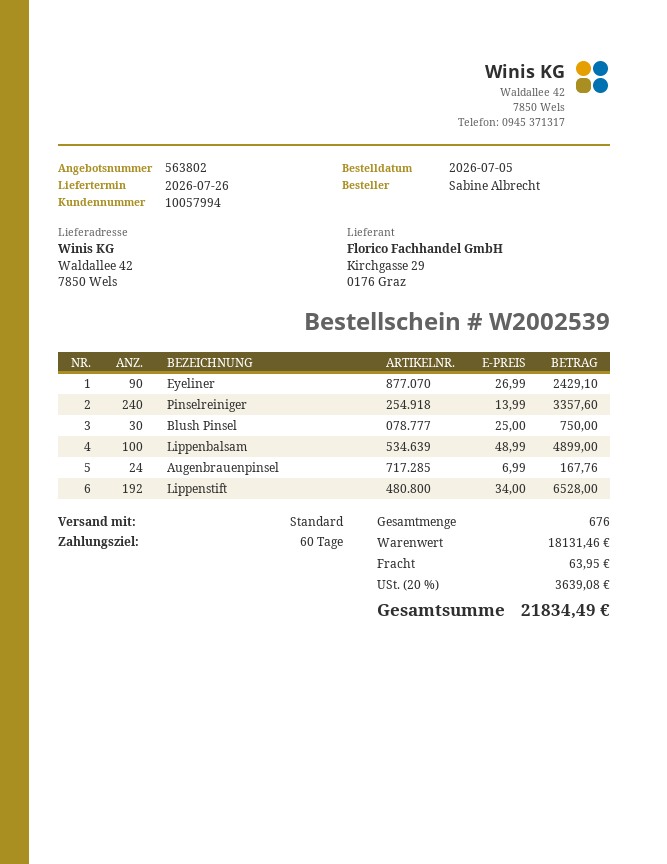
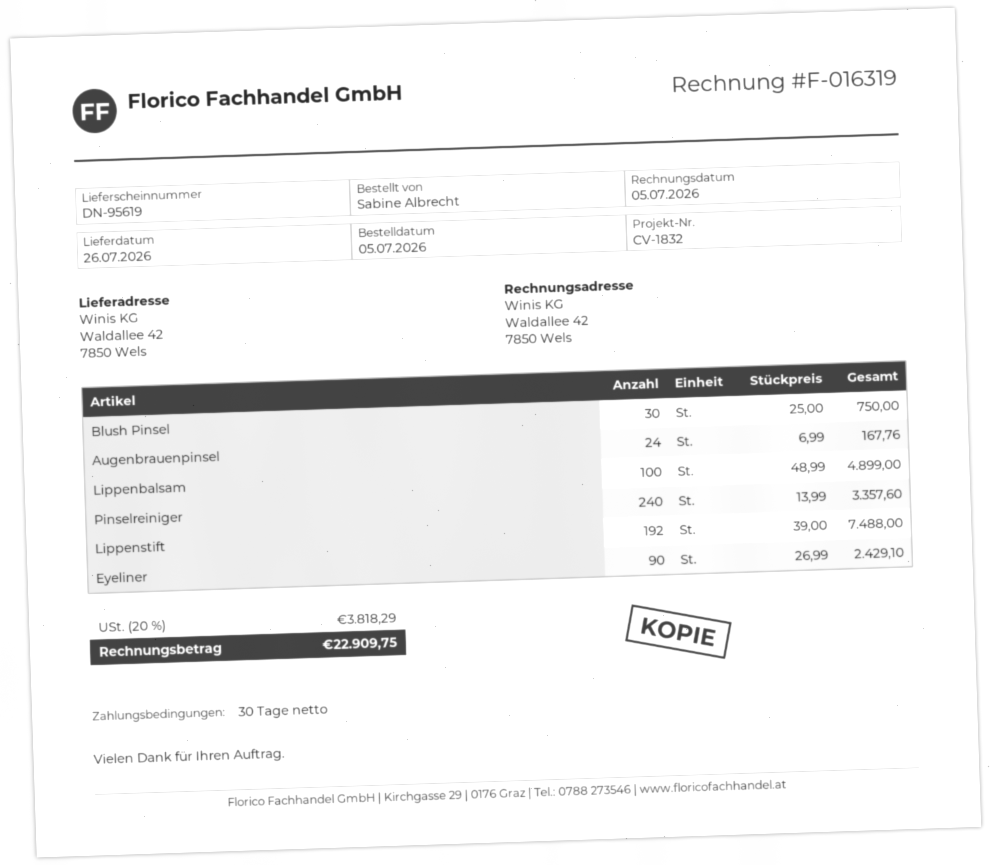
payment terms: 60 days -> 30 days
Lippenstift: 192 x 34.00 = 6528.00 -> 192 x 39.00 = 7488.00
shipping: 63.95 -> none
tax: 20% = 3639.08 -> 20% = 3818.29
total: 21834.49 -> 22909.75

